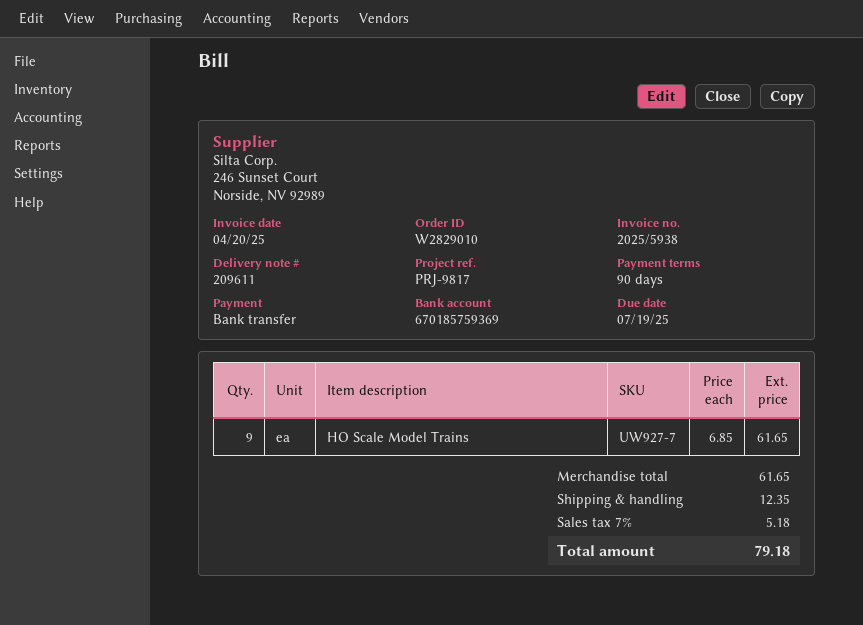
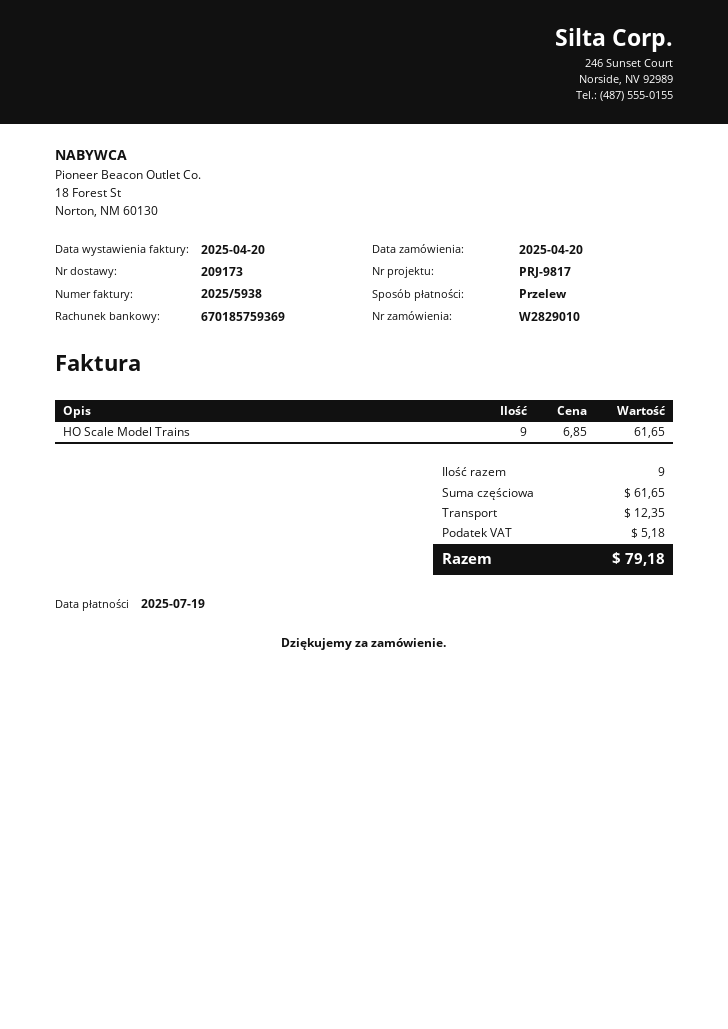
delivery note number: 209611 -> 209173

